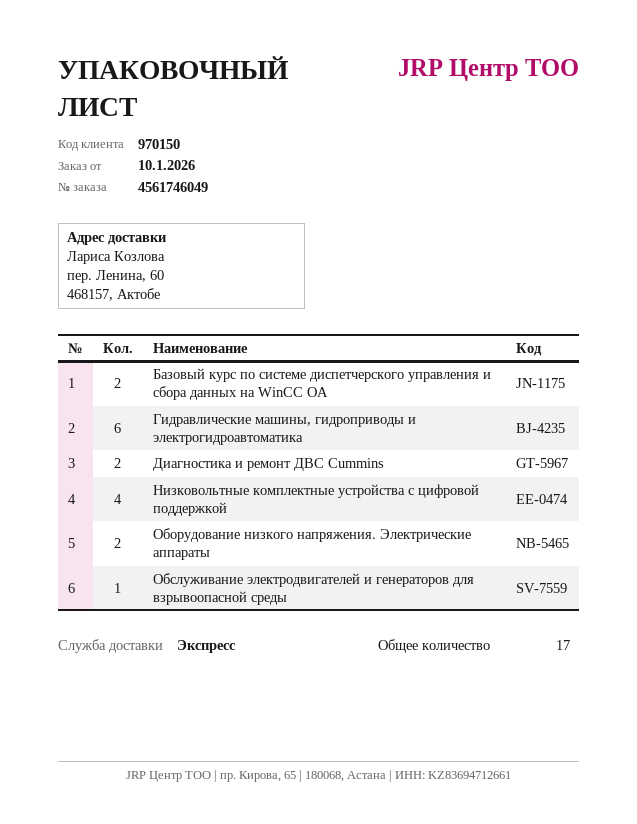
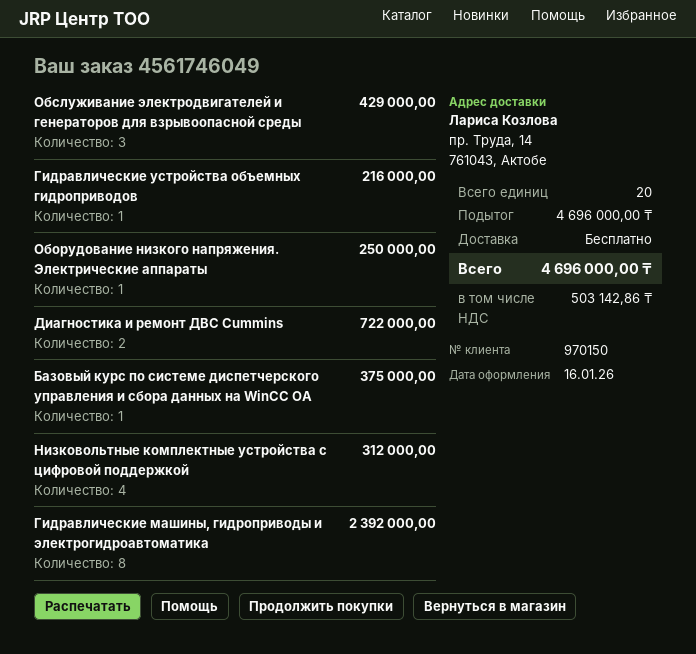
order date: 2026-01-10 -> 2026-01-16
ship to: пер. Ленина, 60, 468157, Актобе -> пр. Труда, 14, 761043, Актобе
Базовый курс по системе диспетчерского управления и сбора данных на WinCC OA: 2 -> 1
Гидравлические машины, гидроприводы и электрогидроавтоматика: 6 -> 8
Оборудование низкого напряжения. Электрические аппараты: 2 -> 1
Обслуживание электродвигателей и генераторов для взрывоопасной среды: 1 -> 3
Гидравлические устройства объемных гидроприводов: none -> 1
total quantity: 17 -> 20

